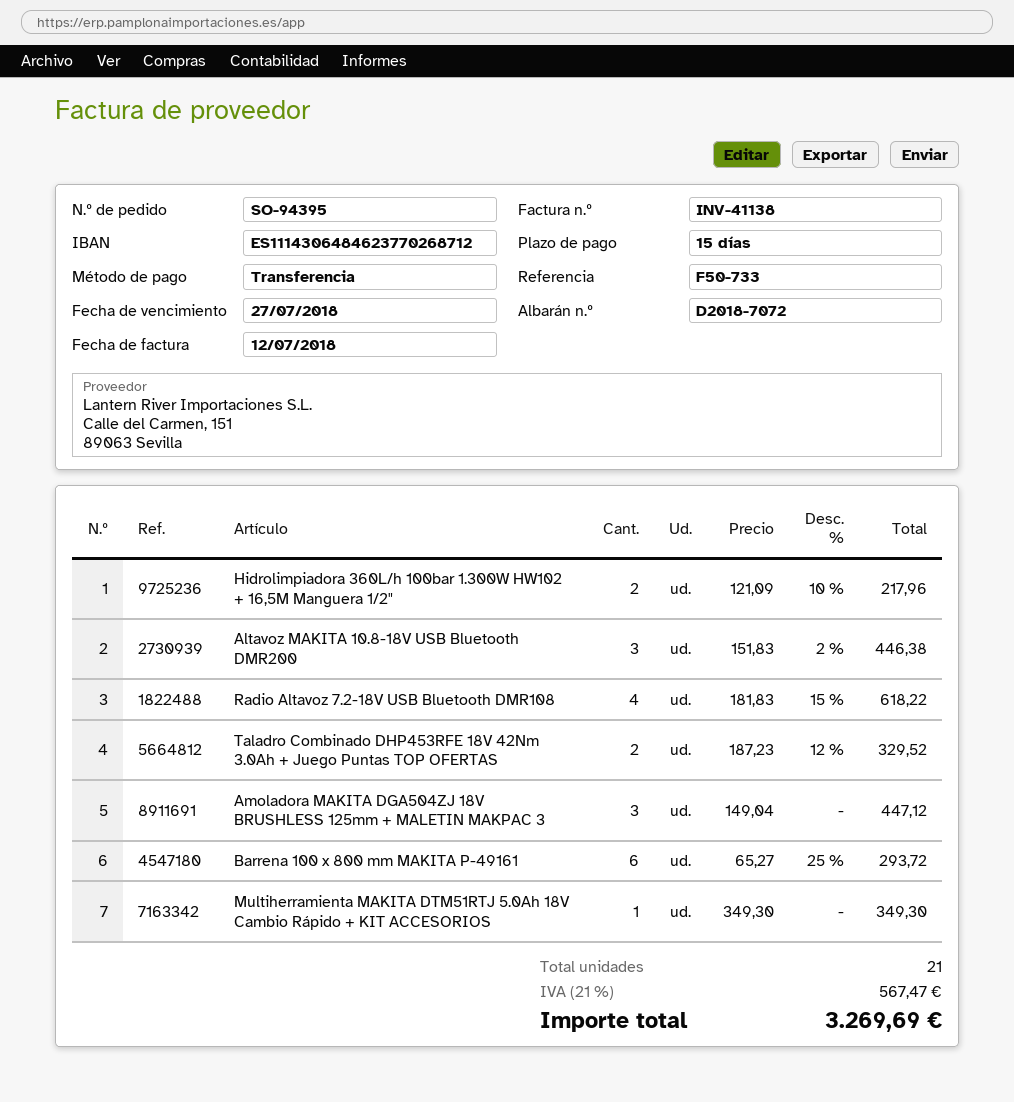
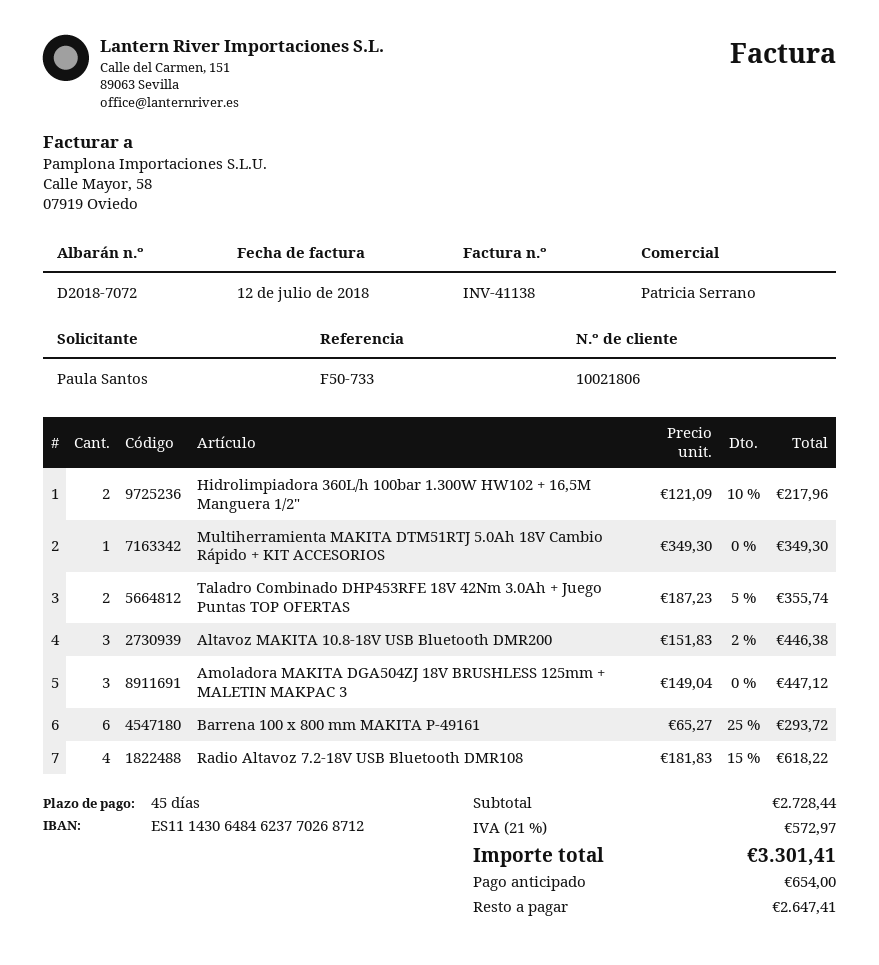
payment terms: 15 days -> 45 days
Taladro Combinado DHP453RFE 18V 42Nm 3.0Ah + Juego Puntas TOP OFERTAS: 2 x 187.23 - 12% = 329.52 -> 2 x 187.23 - 5% = 355.74
tax: 21% = 567.47 -> 21% = 572.97
total: 3269.69 -> 3301.41

